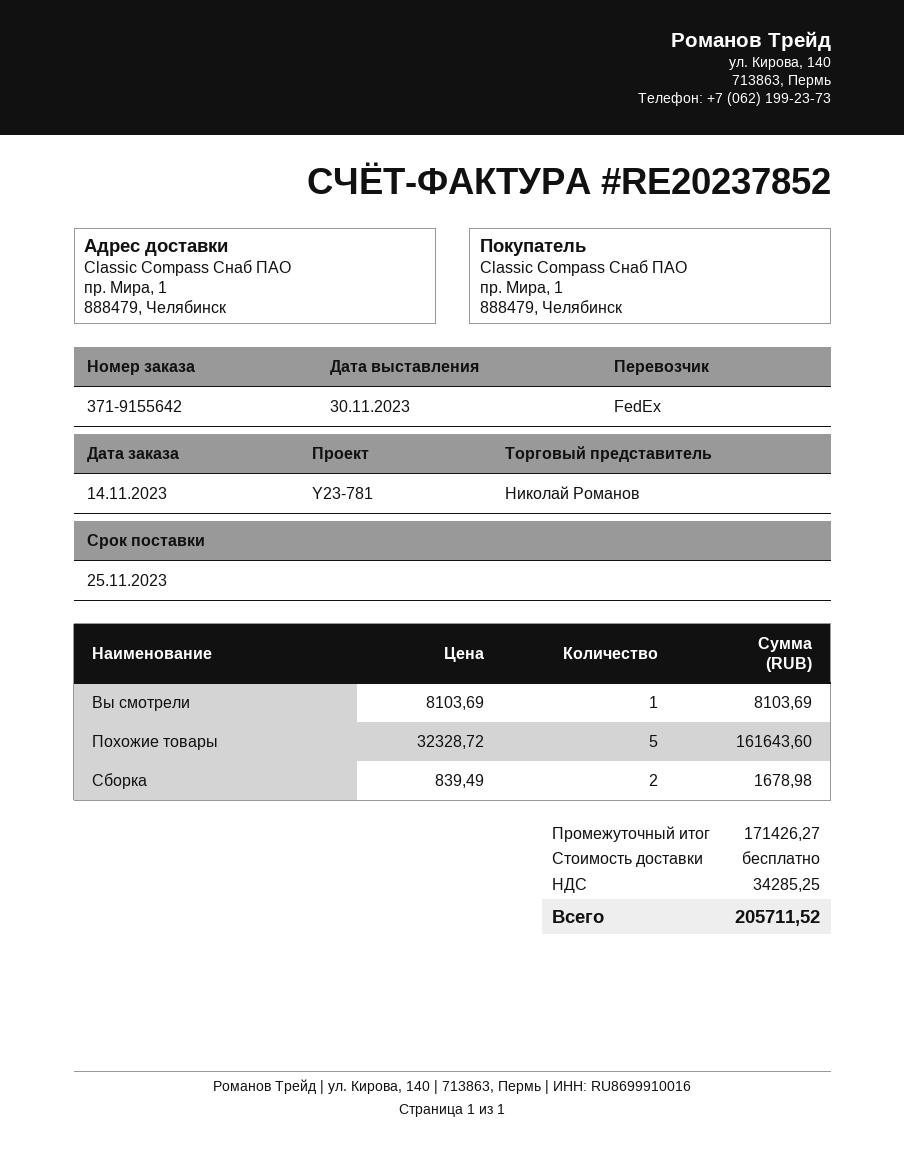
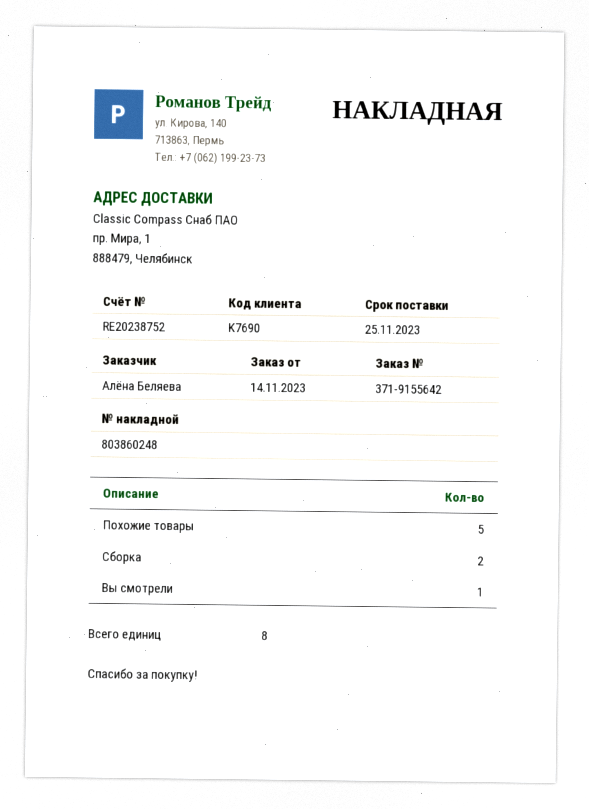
invoice number: RE20237852 -> RE20238752

